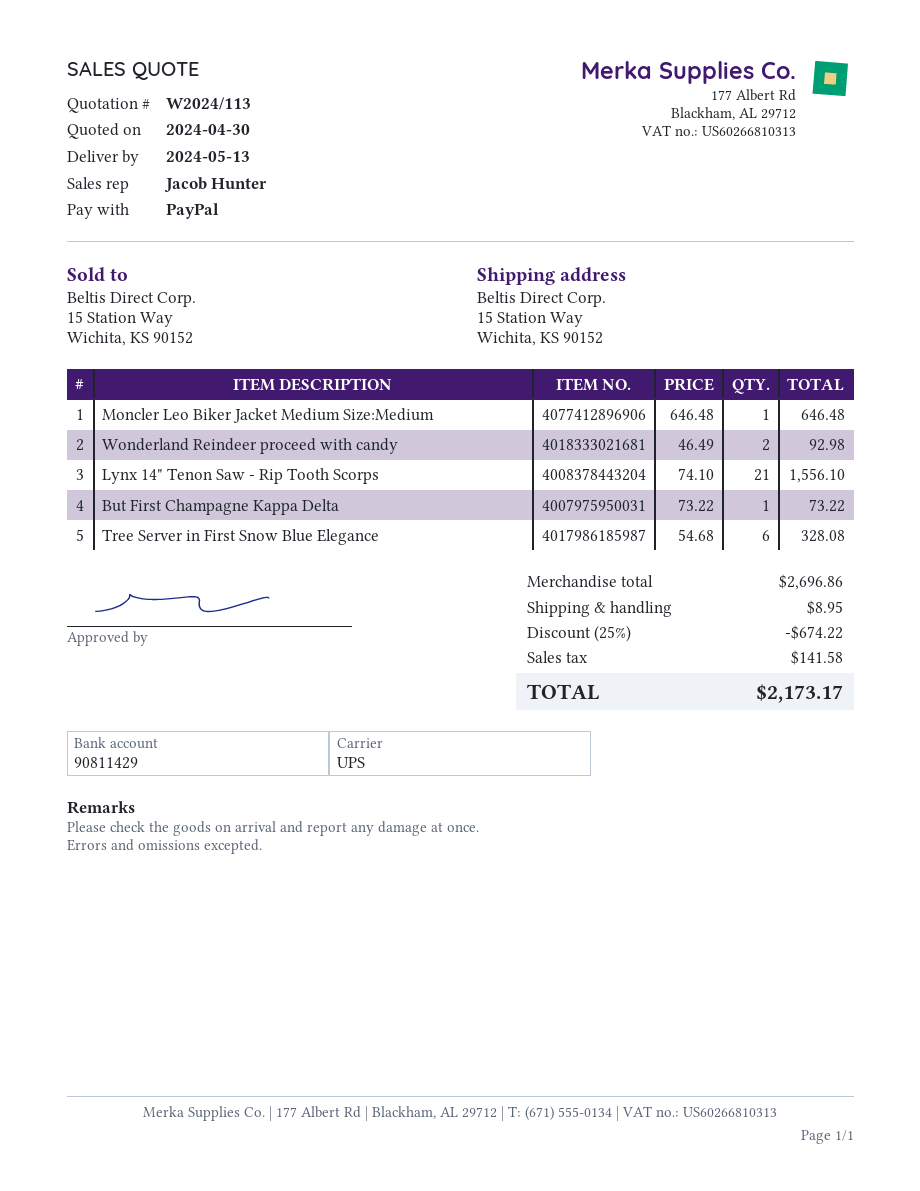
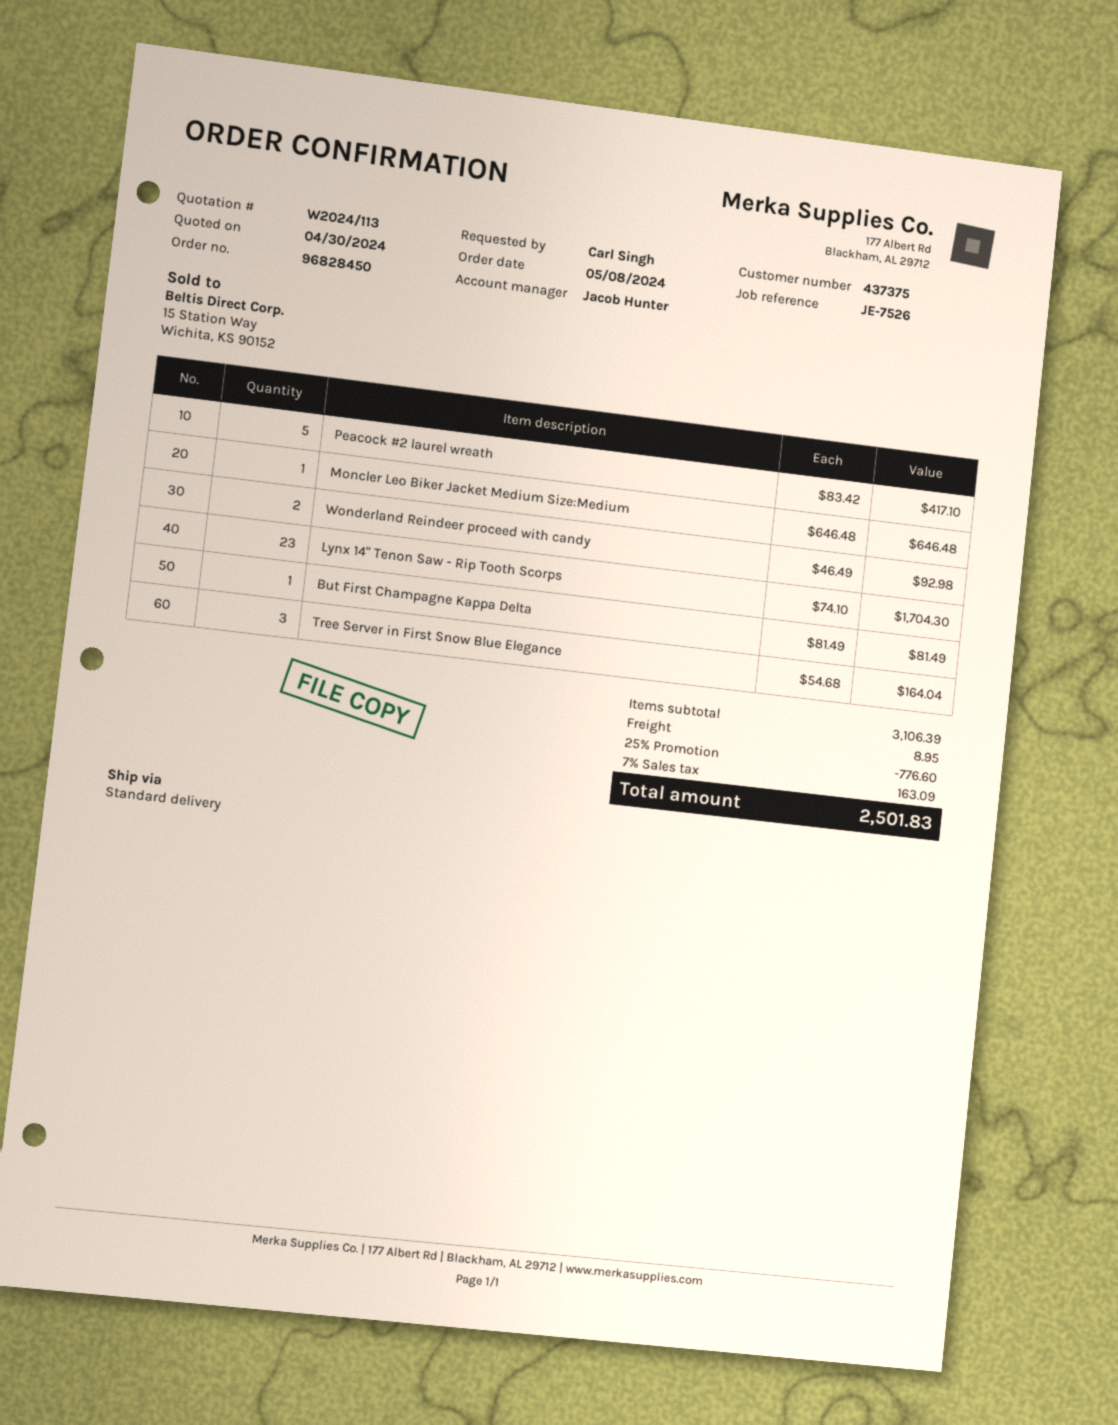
shipping method: UPS -> standard
Lynx 14" Tenon Saw - Rip Tooth Scorps: 21 x 74.10 = 1556.10 -> 23 x 74.10 = 1704.30
But First Champagne Kappa Delta: 1 x 73.22 = 73.22 -> 1 x 81.49 = 81.49
Tree Server in First Snow Blue Elegance: 6 x 54.68 = 328.08 -> 3 x 54.68 = 164.04
Peacock #2 laurel wreath: none -> 5 x 83.42 = 417.10
subtotal: 2696.86 -> 3106.39
discount: 25% = 674.22 -> 25% = 776.60
tax: 141.58 -> 163.09
total: 2173.17 -> 2501.83

